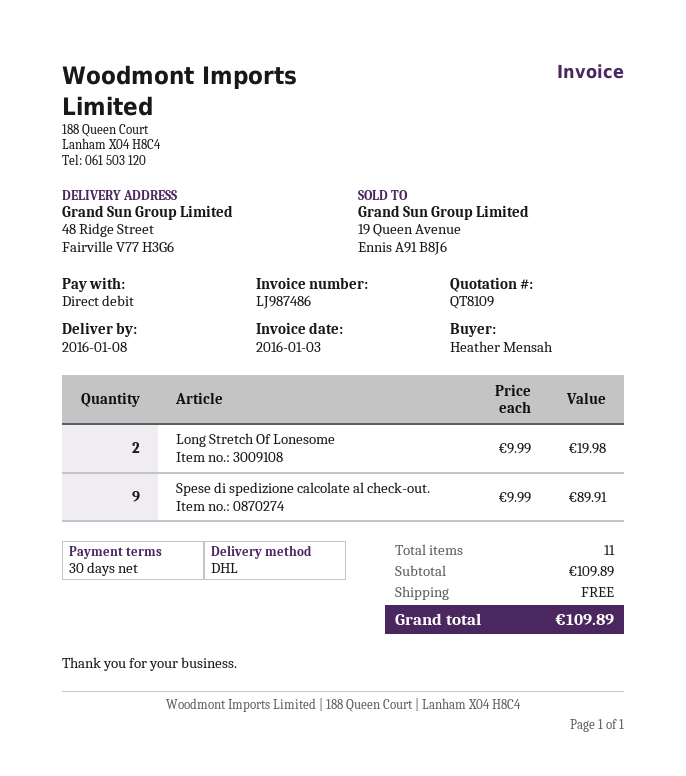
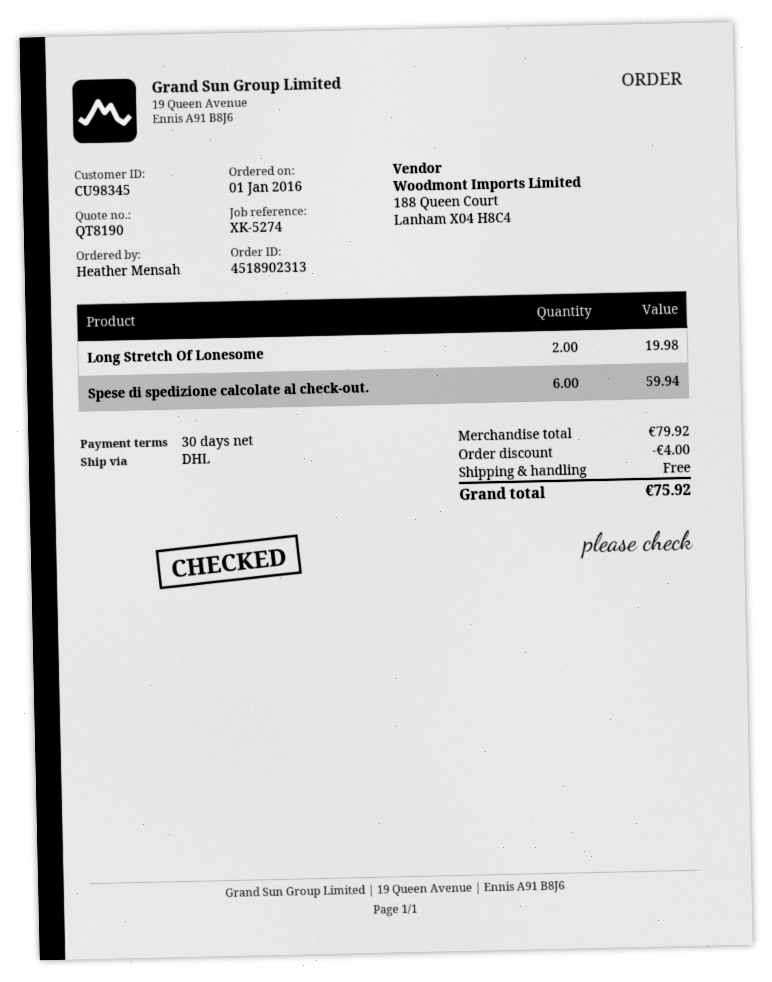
quote number: QT8109 -> QT8190
Spese di spedizione calcolate al check-out.: 9 for 89.91 -> 6 for 59.94
subtotal: 109.89 -> 79.92
discount: none -> 4.00
total: 109.89 -> 75.92

